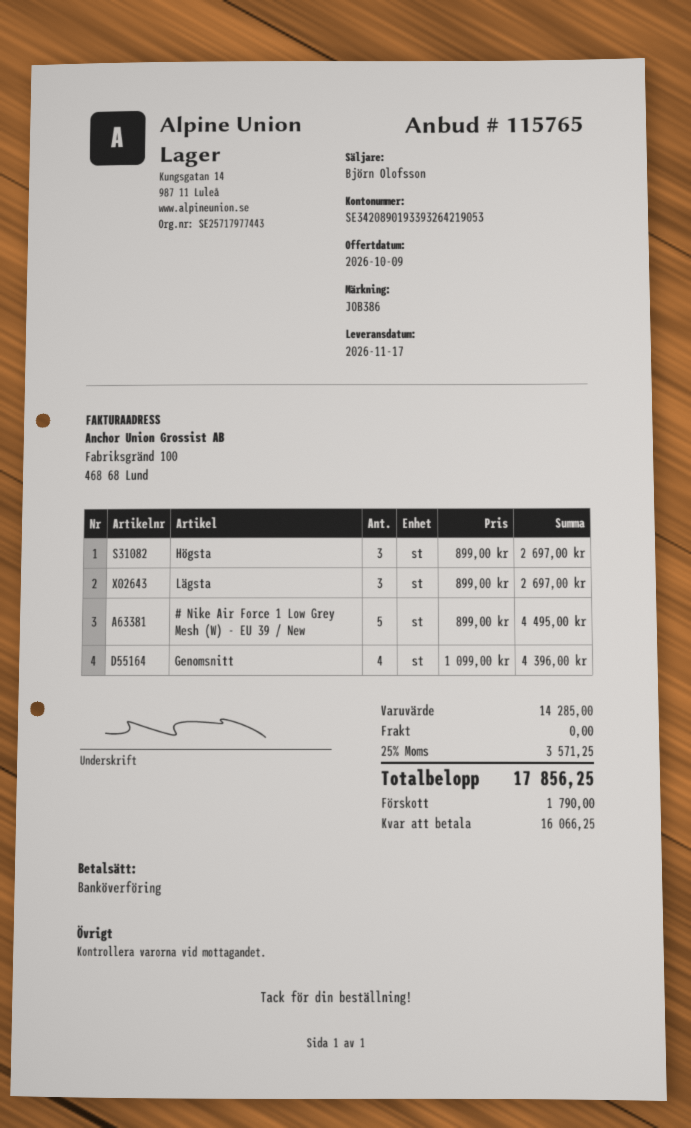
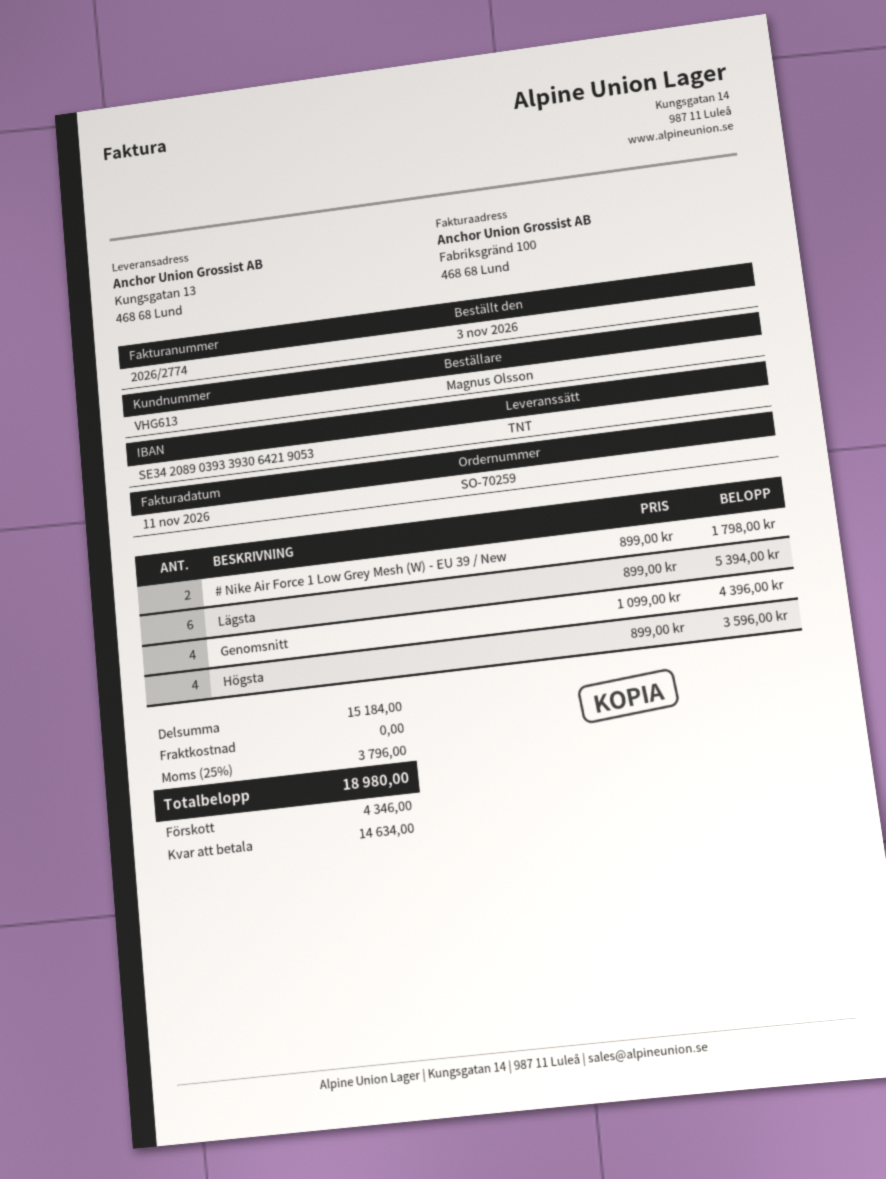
bank account: SE3420890193393264219053 -> SE3420890393393064219053
Högsta: 3 x 899.00 = 2697.00 -> 4 x 899.00 = 3596.00
Lägsta: 3 x 899.00 = 2697.00 -> 6 x 899.00 = 5394.00
# Nike Air Force 1 Low Grey Mesh (W) - EU 39 / New: 5 x 899.00 = 4495.00 -> 2 x 899.00 = 1798.00
subtotal: 14285.00 -> 15184.00
tax: 25% = 3571.25 -> 25% = 3796.00
total: 17856.25 -> 18980.00
deposit: 1790.00 -> 4346.00
balance: 16066.25 -> 14634.00

